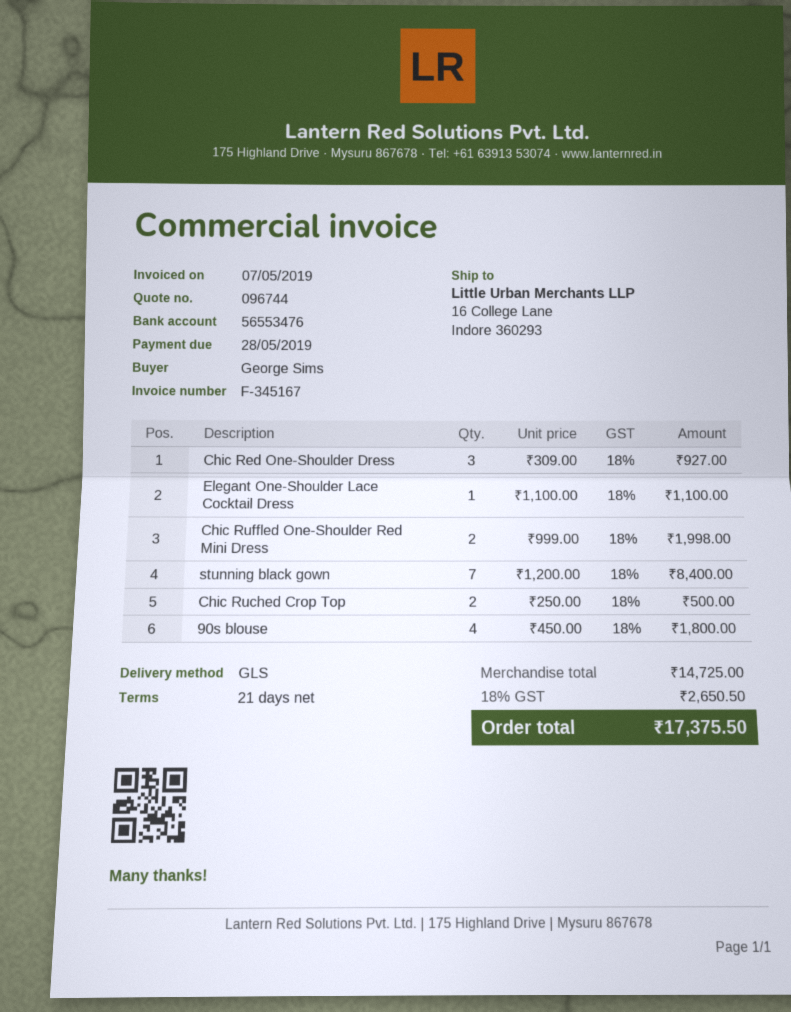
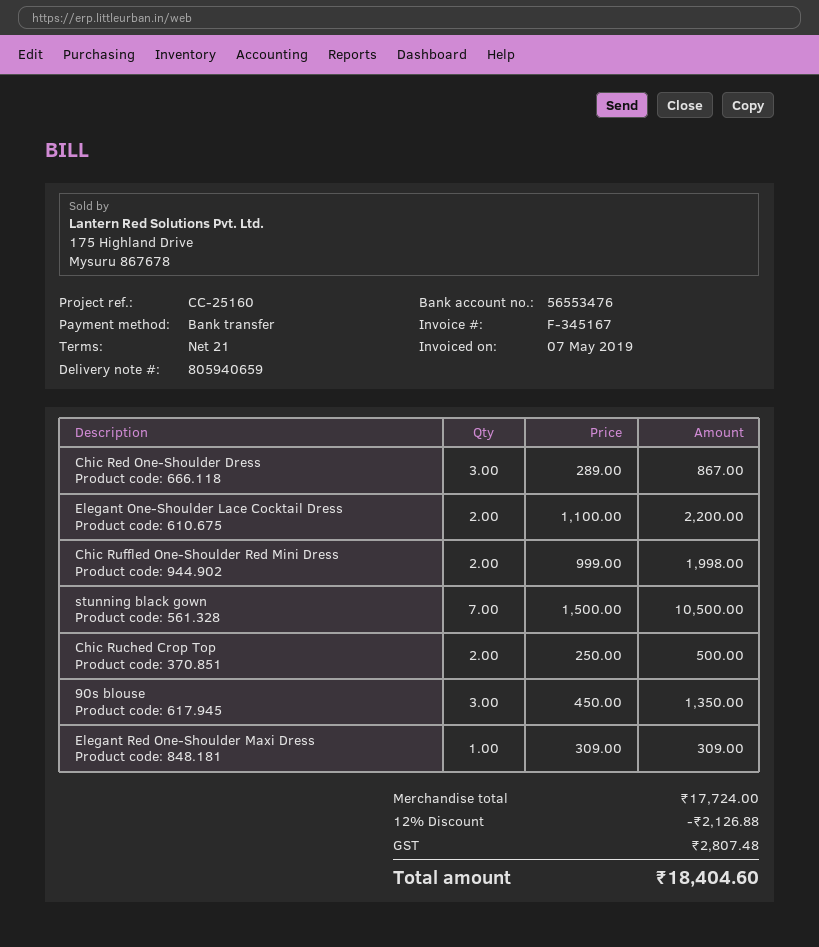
Chic Red One-Shoulder Dress: 3 x 309.00 = 927.00 -> 3 x 289.00 = 867.00
Elegant One-Shoulder Lace Cocktail Dress: 1 x 1100.00 = 1100.00 -> 2 x 1100.00 = 2200.00
stunning black gown: 7 x 1200.00 = 8400.00 -> 7 x 1500.00 = 10500.00
90s blouse: 4 x 450.00 = 1800.00 -> 3 x 450.00 = 1350.00
Elegant Red One-Shoulder Maxi Dress: none -> 1 x 309.00 = 309.00
subtotal: 14725.00 -> 17724.00
discount: none -> 12% = 2126.88
tax: 2650.50 -> 2807.48
total: 17375.50 -> 18404.60

